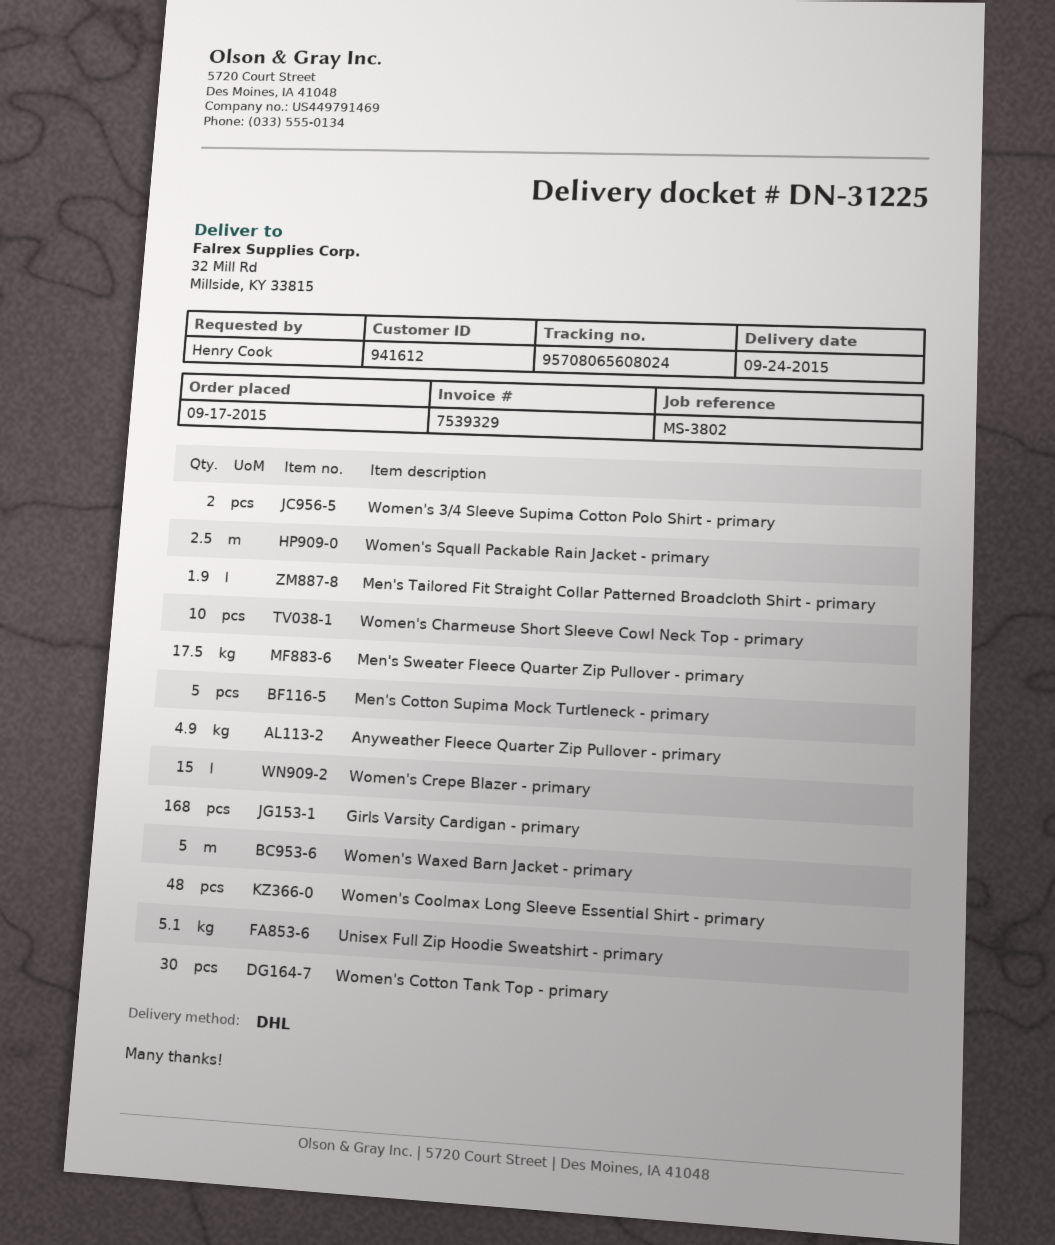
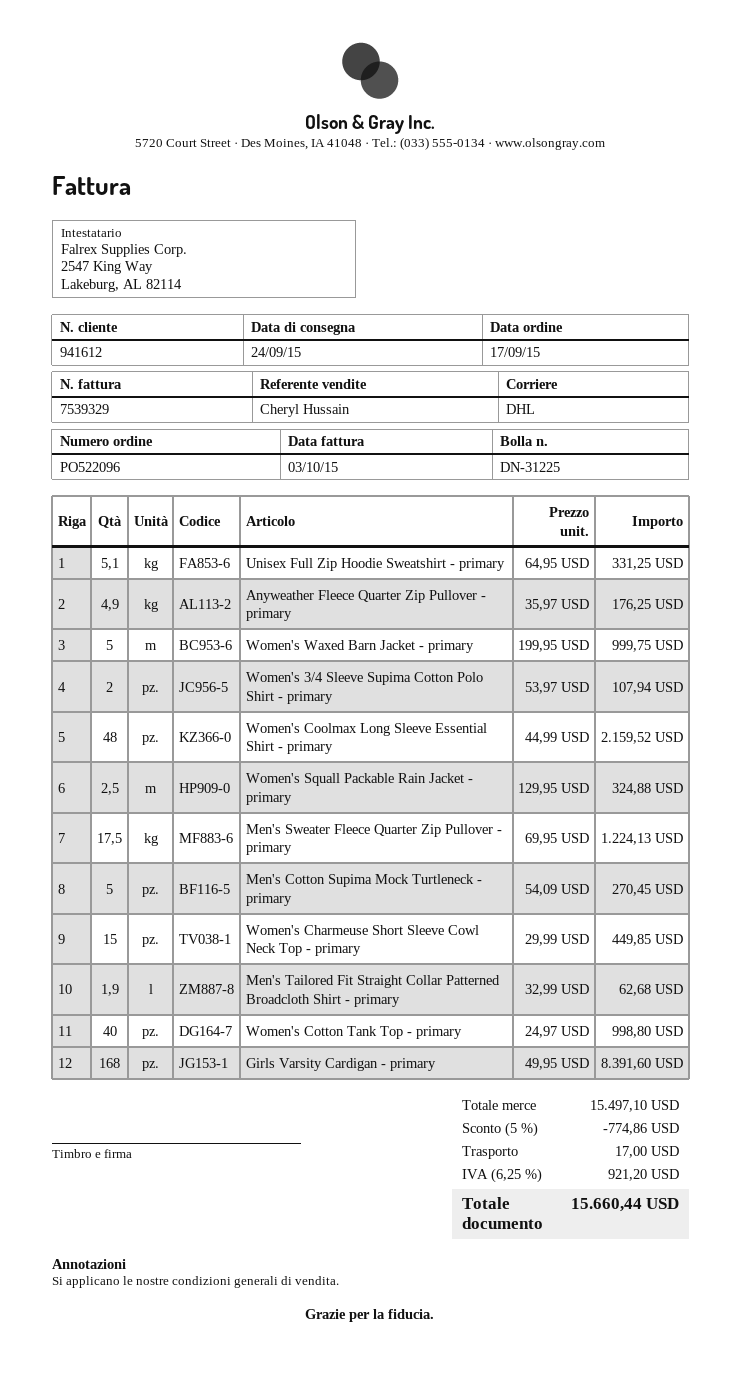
Women's Charmeuse Short Sleeve Cowl Neck Top - primary: 10 -> 15
Women's Crepe Blazer - primary: 15 -> none
Women's Cotton Tank Top - primary: 30 -> 40

